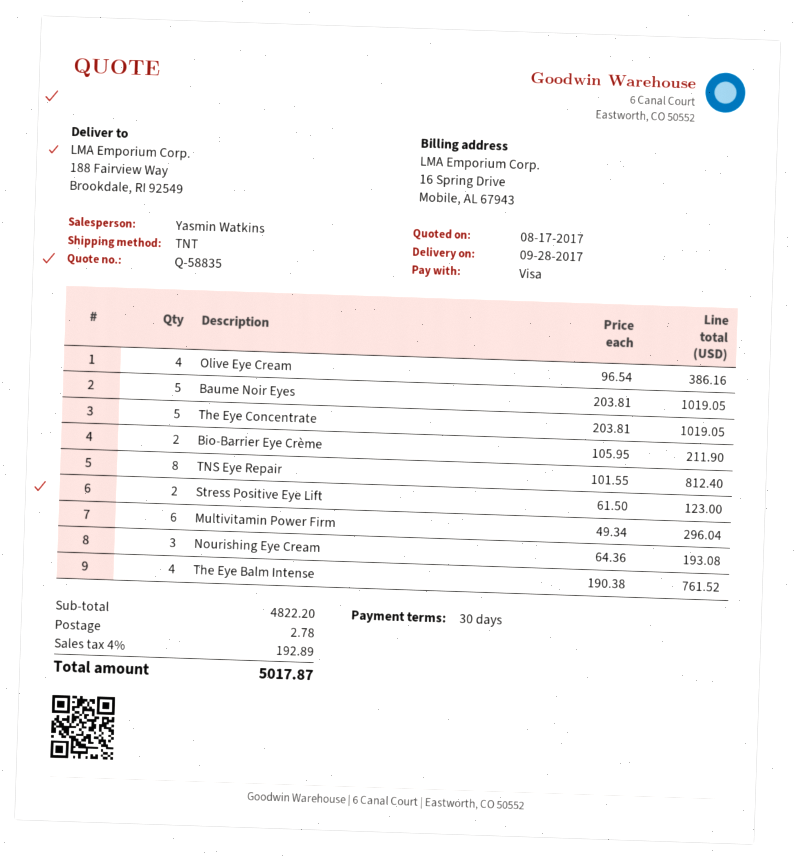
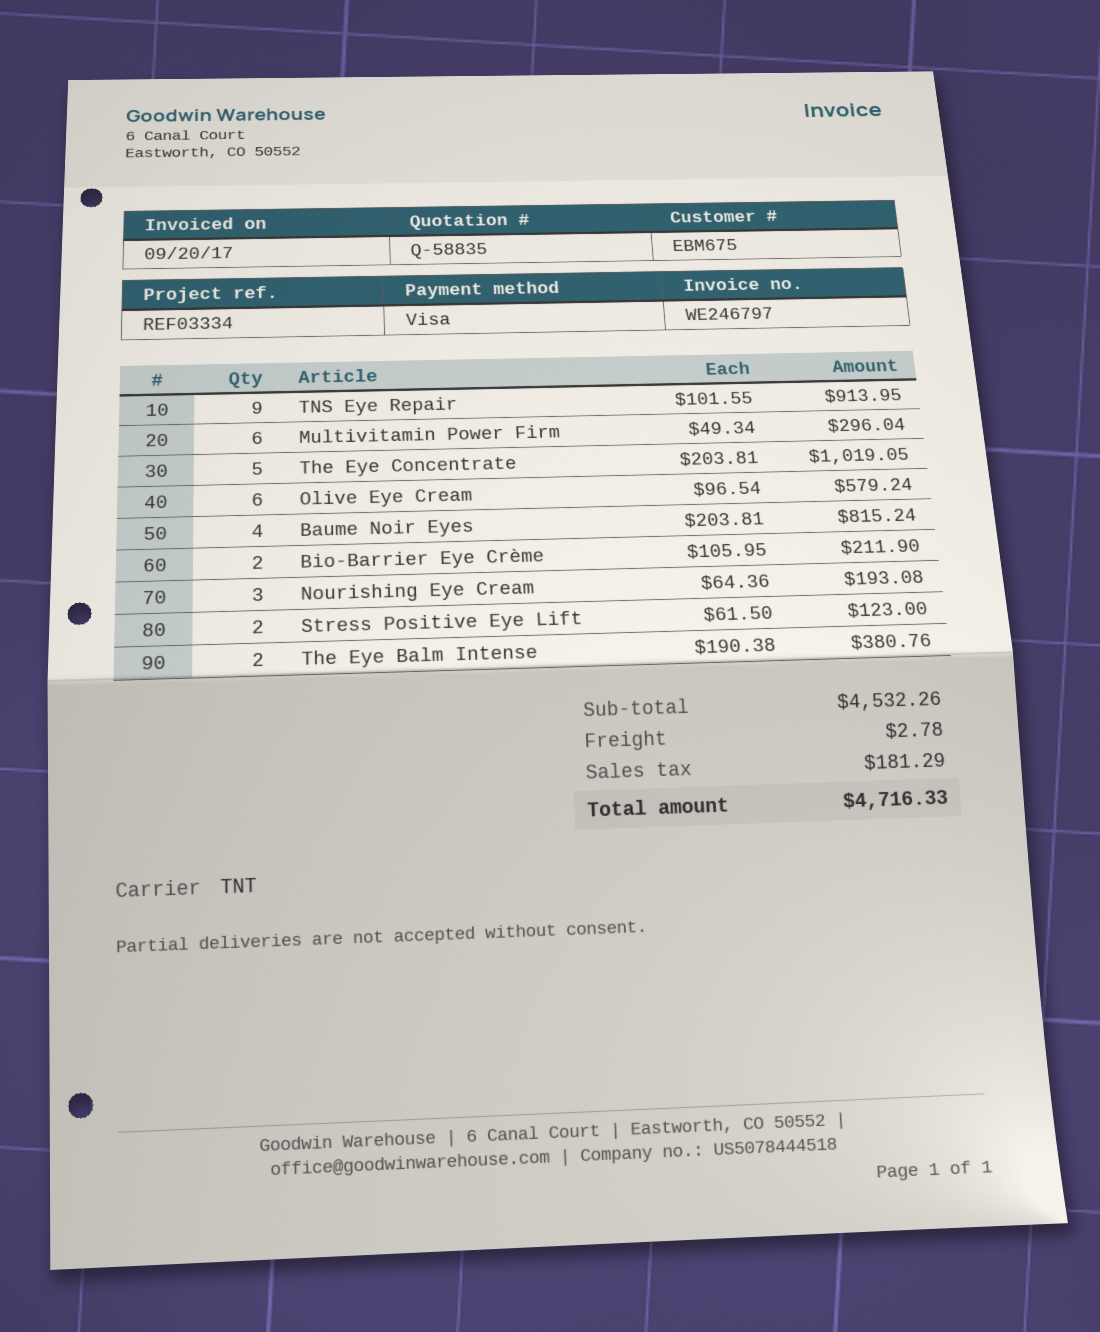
Olive Eye Cream: 4 x 96.54 = 386.16 -> 6 x 96.54 = 579.24
Baume Noir Eyes: 5 x 203.81 = 1019.05 -> 4 x 203.81 = 815.24
TNS Eye Repair: 8 x 101.55 = 812.40 -> 9 x 101.55 = 913.95
The Eye Balm Intense: 4 x 190.38 = 761.52 -> 2 x 190.38 = 380.76
subtotal: 4822.20 -> 4532.26
tax: 192.89 -> 181.29
total: 5017.87 -> 4716.33

